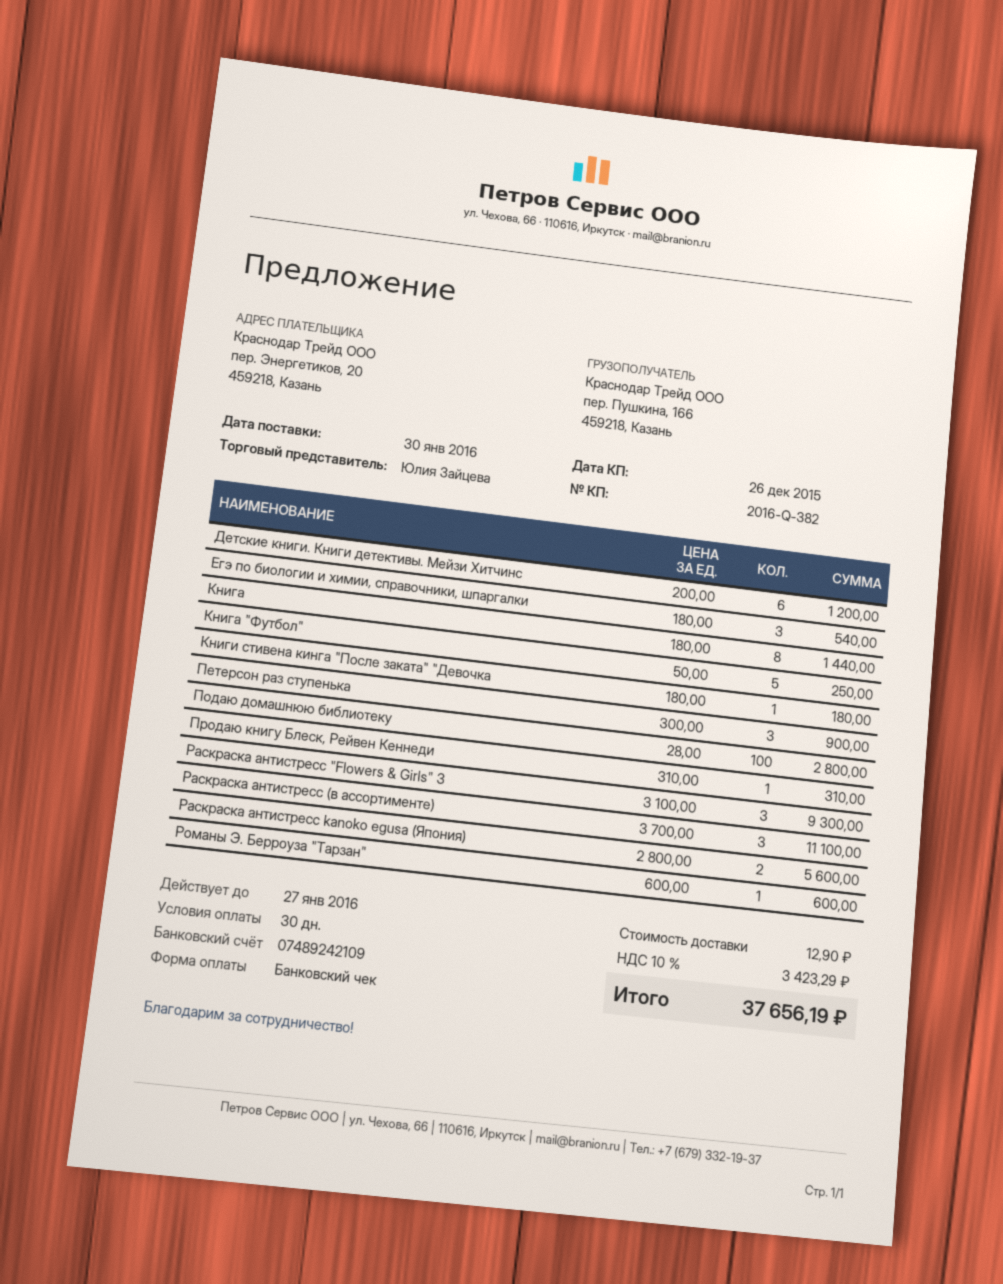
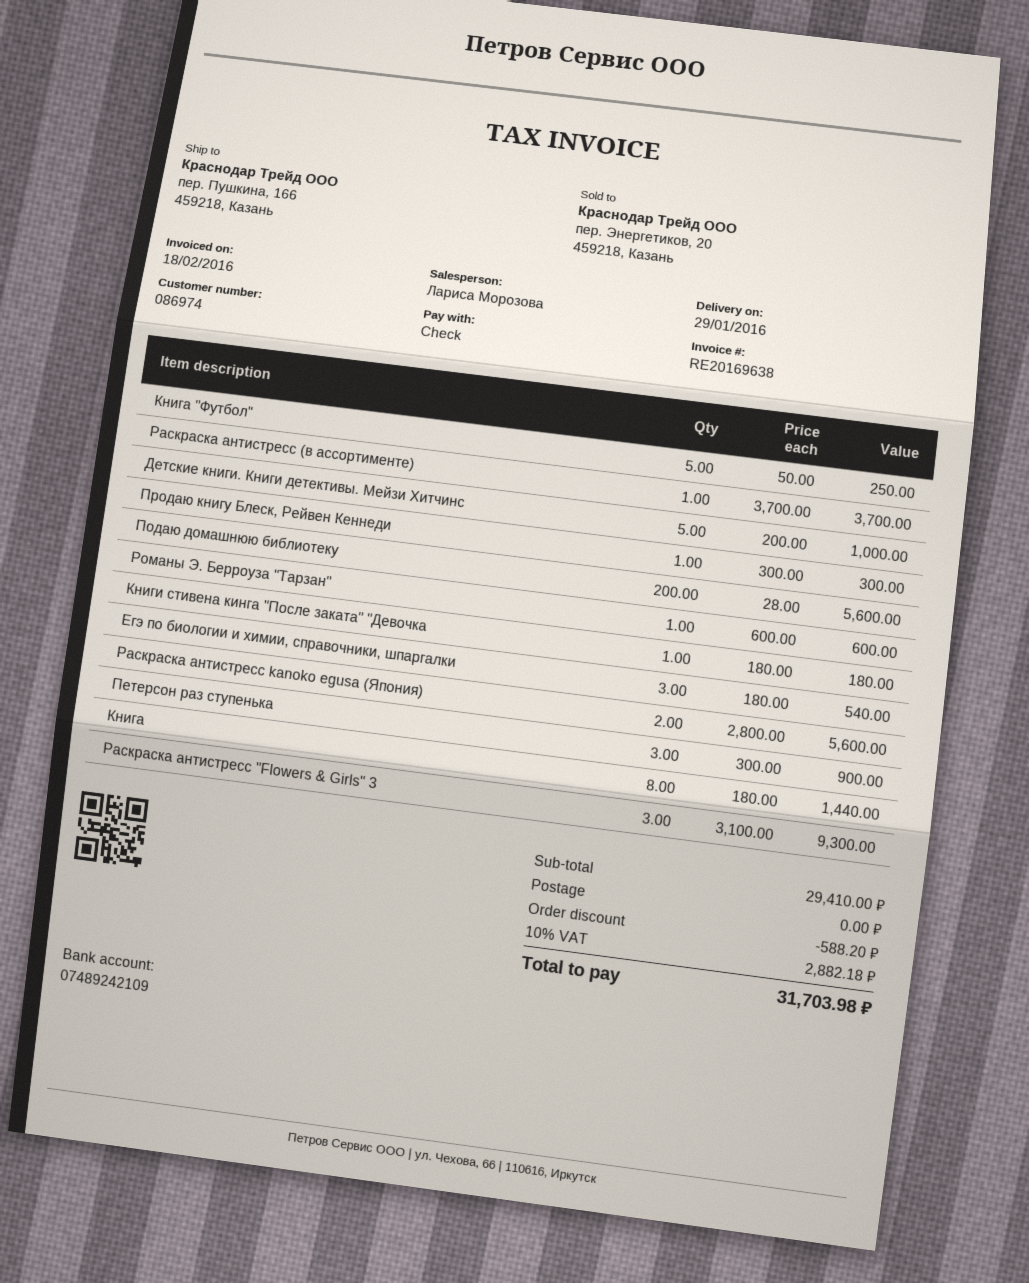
delivery date: 2016-01-30 -> 2016-01-29
sales rep: Юлия Зайцева -> Лариса Морозова
Детские книги. Книги детективы. Мейзи Хитчинс: 6 x 200.00 = 1200.00 -> 5 x 200.00 = 1000.00
Подаю домашнюю библиотеку: 100 x 28.00 = 2800.00 -> 200 x 28.00 = 5600.00
Продаю книгу Блеск, Рейвен Кеннеди: 1 x 310.00 = 310.00 -> 1 x 300.00 = 300.00
Раскраска антистресс (в ассортименте): 3 x 3700.00 = 11100.00 -> 1 x 3700.00 = 3700.00
discount: none -> 588.20
shipping: 12.90 -> 0.00
tax: 10% = 3423.29 -> 10% = 2882.18
total: 37656.19 -> 31703.98

